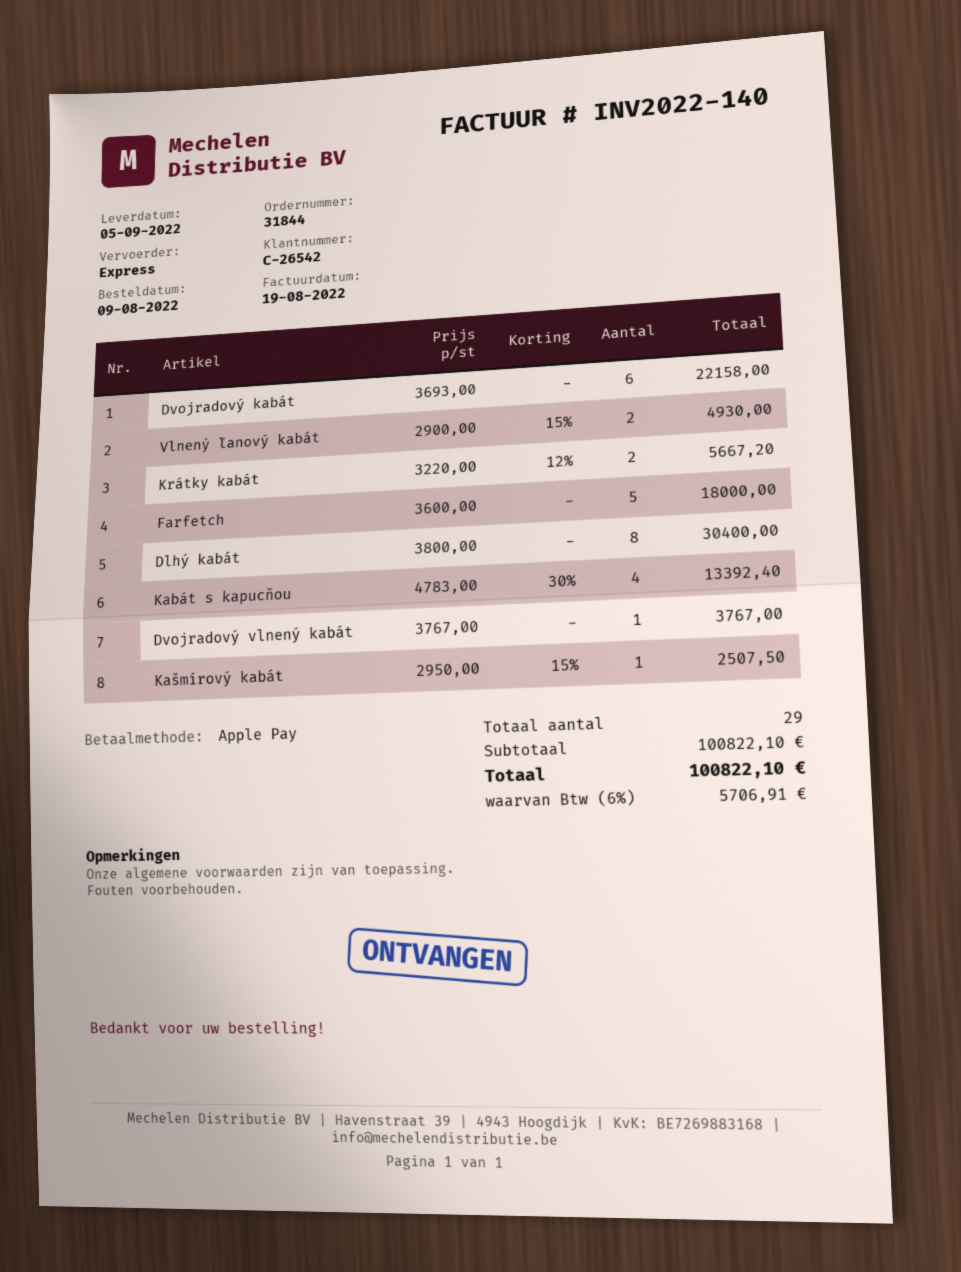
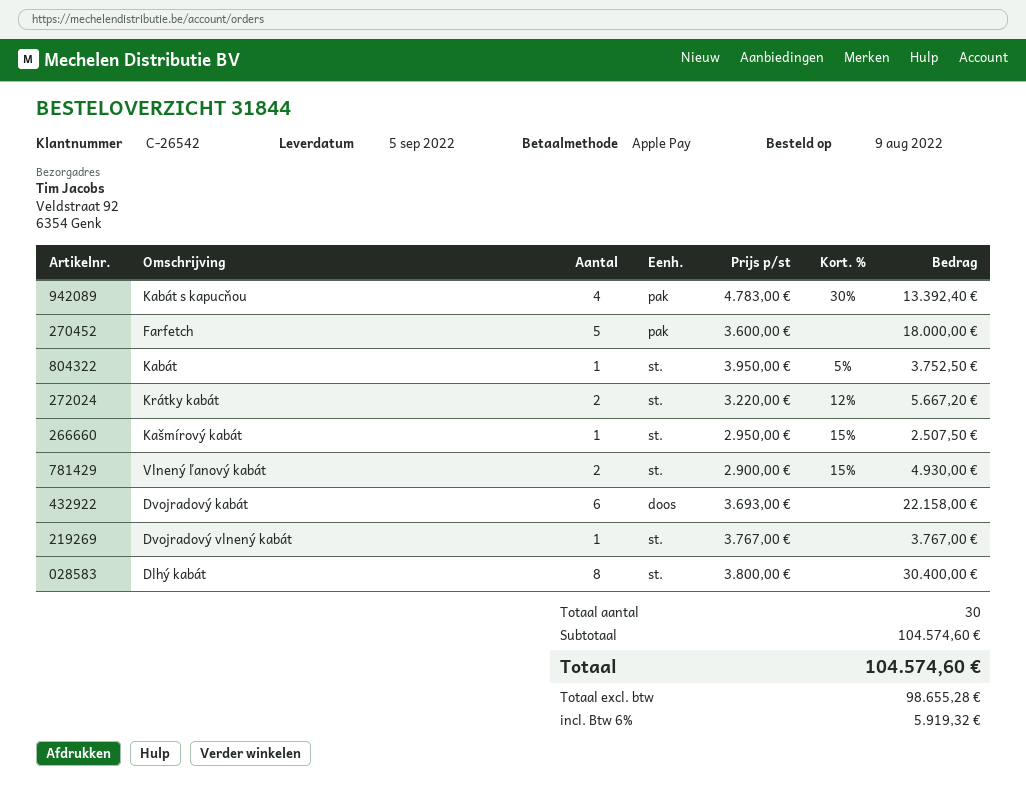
Kabát: none -> 1 x 3950.00 - 5% = 3752.50
total quantity: 29 -> 30
subtotal: 100822.10 -> 104574.60
tax: 6% = 5706.91 -> 6% = 5919.32
total: 100822.10 -> 104574.60

